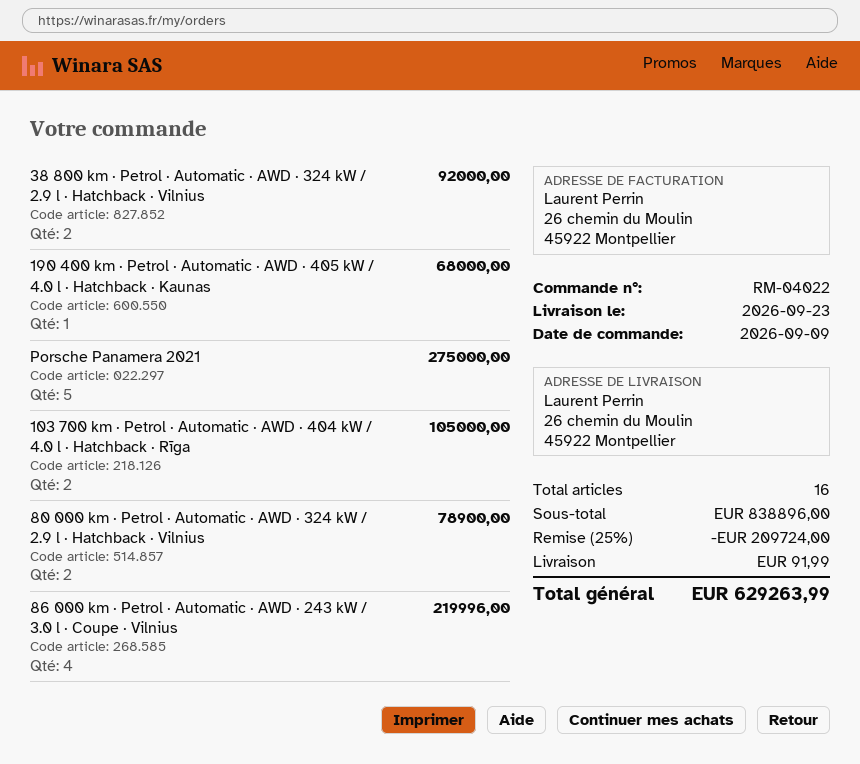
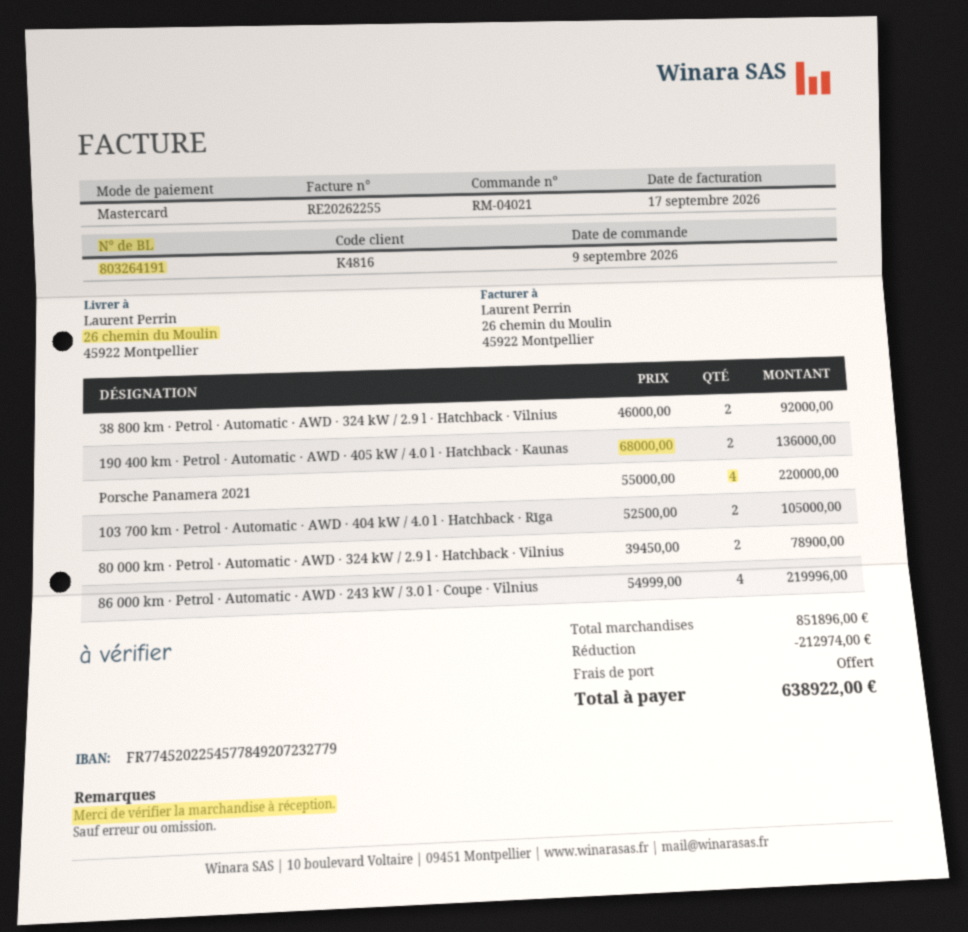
order number: RM-04022 -> RM-04021
190 400 km · Petrol · Automatic · AWD · 405 kW / 4.0 l · Hatchback · Kaunas: 1 for 68000.00 -> 2 for 136000.00
Porsche Panamera 2021: 5 for 275000.00 -> 4 for 220000.00
subtotal: 838896.00 -> 851896.00
discount: 209724.00 -> 212974.00
shipping: 91.99 -> 0.00
total: 629263.99 -> 638922.00

